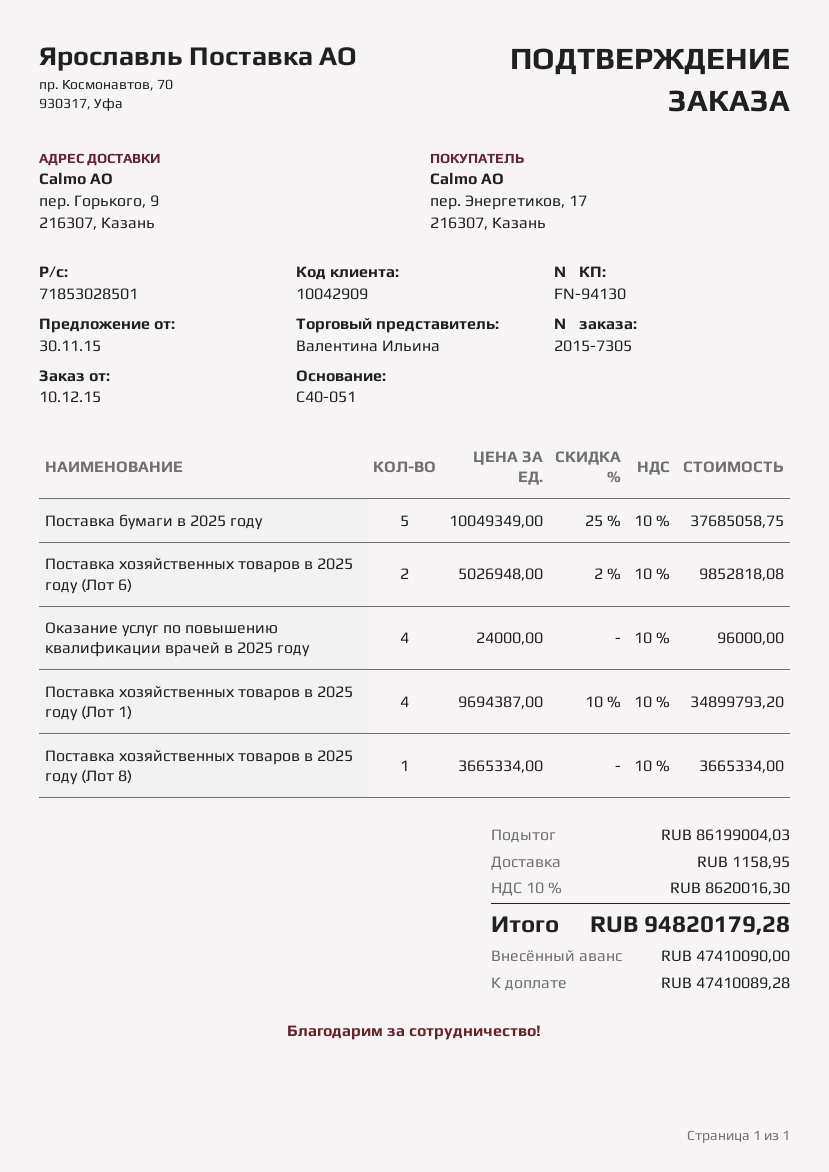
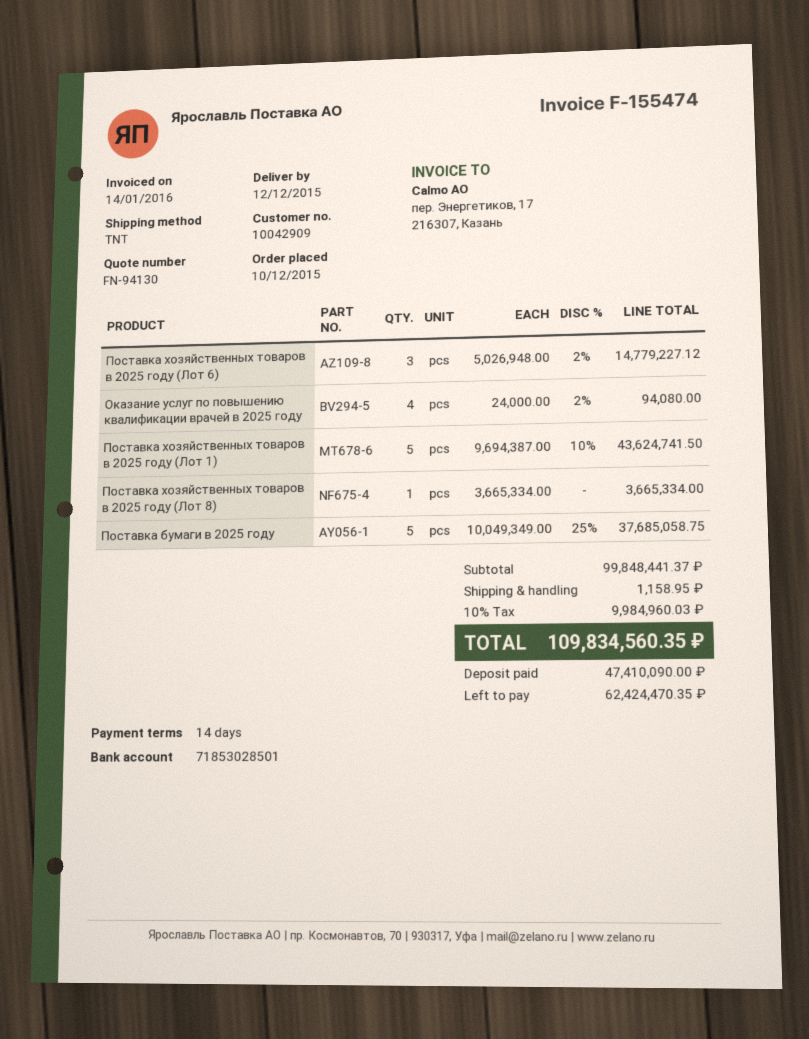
Поставка хозяйственных товаров в 2025 году (Лот 6): 2 x 5026948.00 - 2% = 9852818.08 -> 3 x 5026948.00 - 2% = 14779227.12
Оказание услуг по повышению квалификации врачей в 2025 году: 4 x 24000.00 = 96000.00 -> 4 x 24000.00 - 2% = 94080.00
Поставка хозяйственных товаров в 2025 году (Лот 1): 4 x 9694387.00 - 10% = 34899793.20 -> 5 x 9694387.00 - 10% = 43624741.50
subtotal: 86199004.03 -> 99848441.37
tax: 10% = 8620016.30 -> 10% = 9984960.03
total: 94820179.28 -> 109834560.35
balance: 47410089.28 -> 62424470.35

